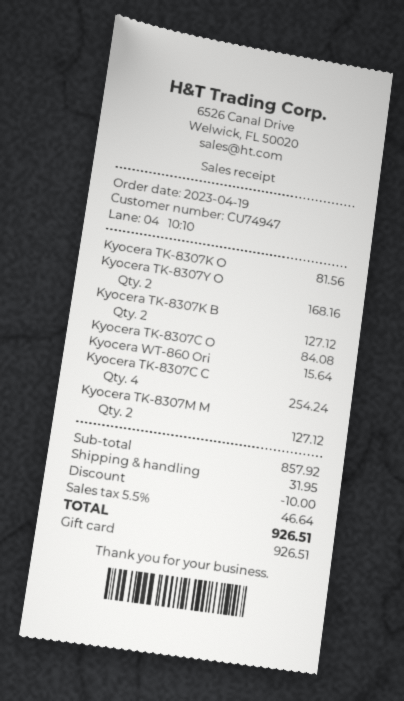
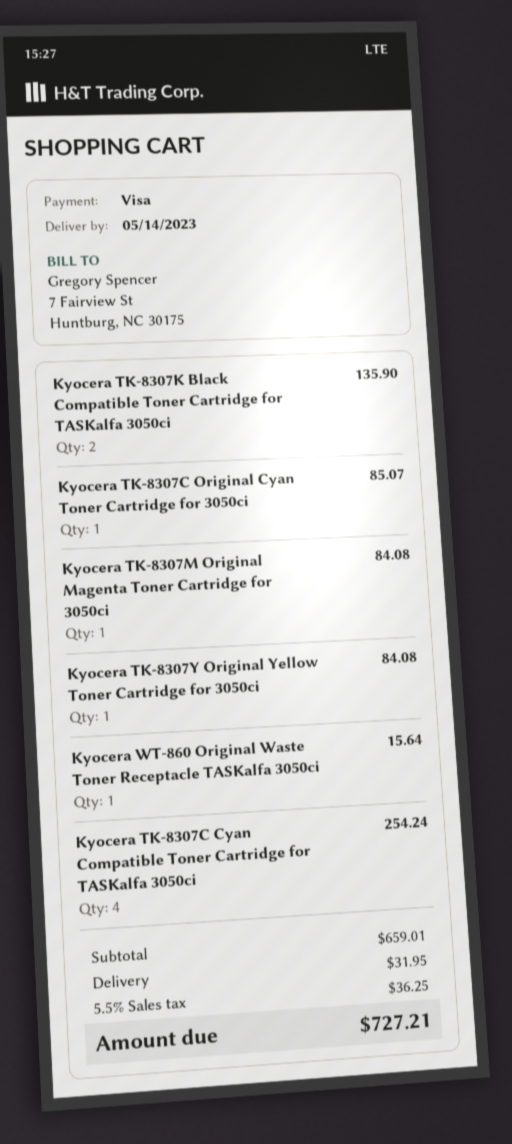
payment method: gift card -> Visa
Kyocera TK-8307K O: 1 for 81.56 -> none
Kyocera TK-8307Y O: 2 for 168.16 -> 1 for 84.08
Kyocera TK-8307K B: 2 for 127.12 -> 2 for 135.90
Kyocera TK-8307C O: 1 for 84.08 -> 1 for 85.07
Kyocera TK-8307M M: 2 for 127.12 -> none
Kyocera TK-8307M Original Magenta Toner Cartridge for 3050ci: none -> 1 for 84.08
subtotal: 857.92 -> 659.01
discount: 10.00 -> none
tax: 5.5% = 46.64 -> 5.5% = 36.25
total: 926.51 -> 727.21

